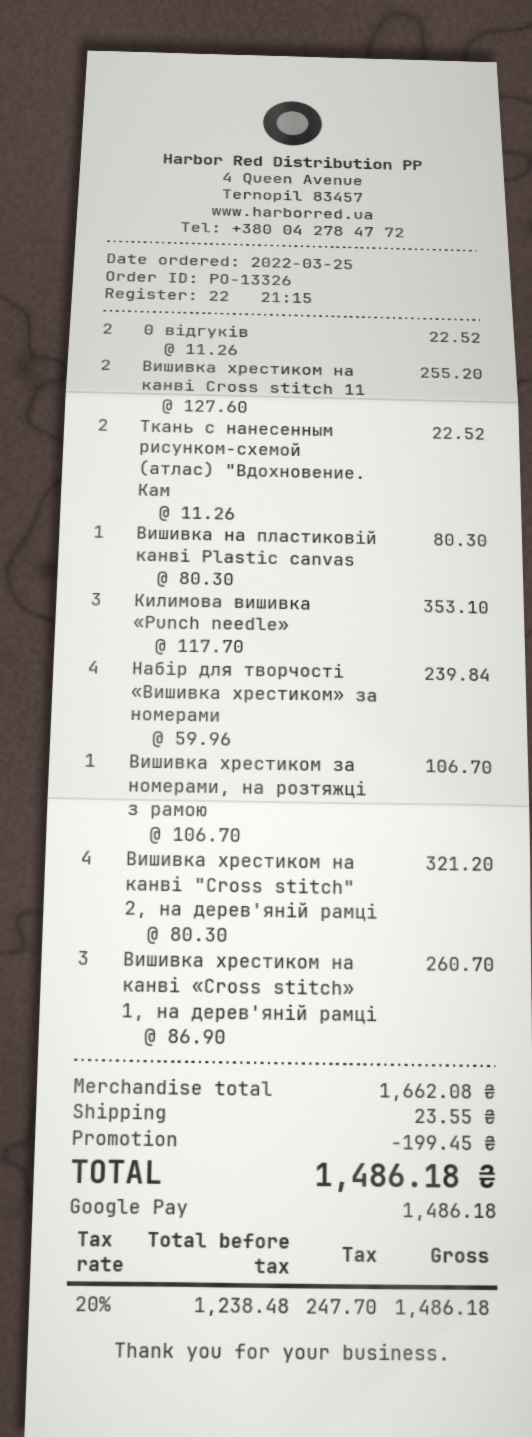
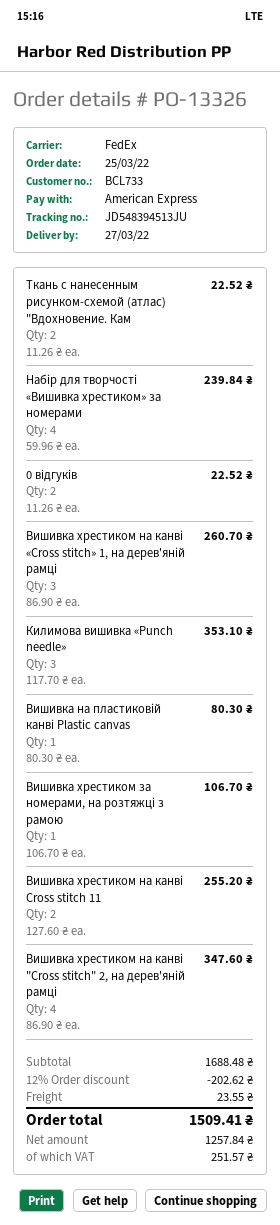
payment method: Google Pay -> American Express
Вишивка хрестиком на канві "Cross stitch" 2, на дерев'яній рамці: 4 x 80.30 = 321.20 -> 4 x 86.90 = 347.60
subtotal: 1662.08 -> 1688.48
discount: 199.45 -> 202.62
net: 1238.48 -> 1257.84
tax: 247.70 -> 251.57
total: 1486.18 -> 1509.41

